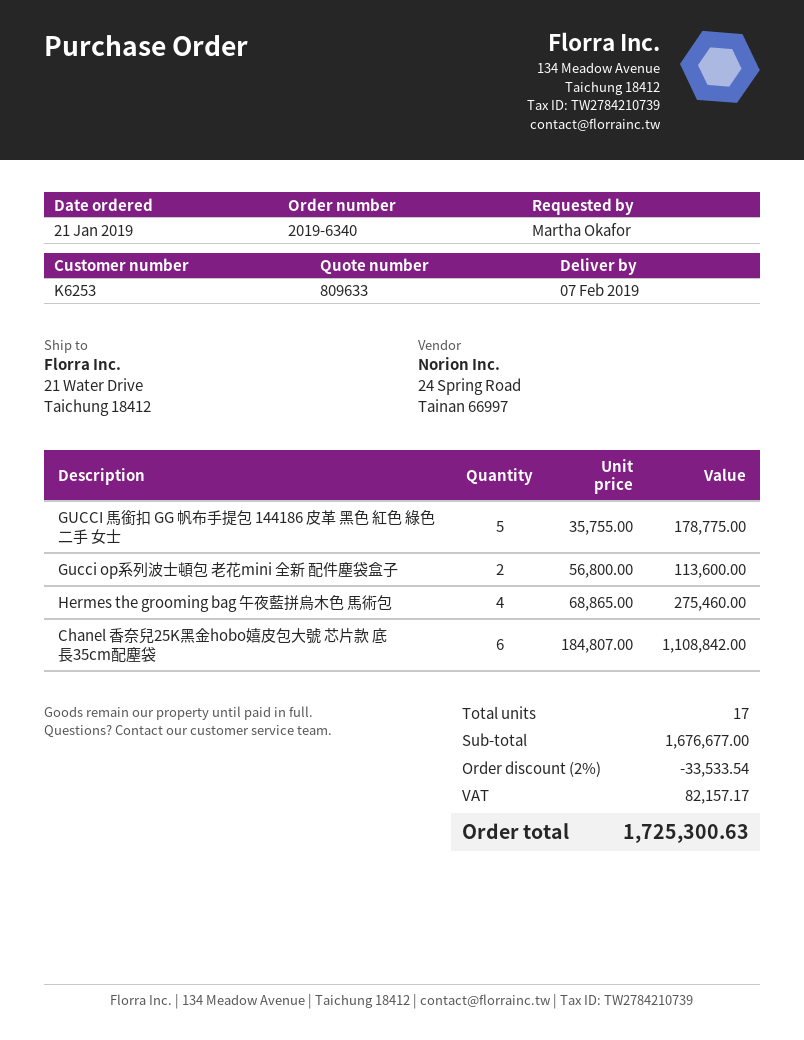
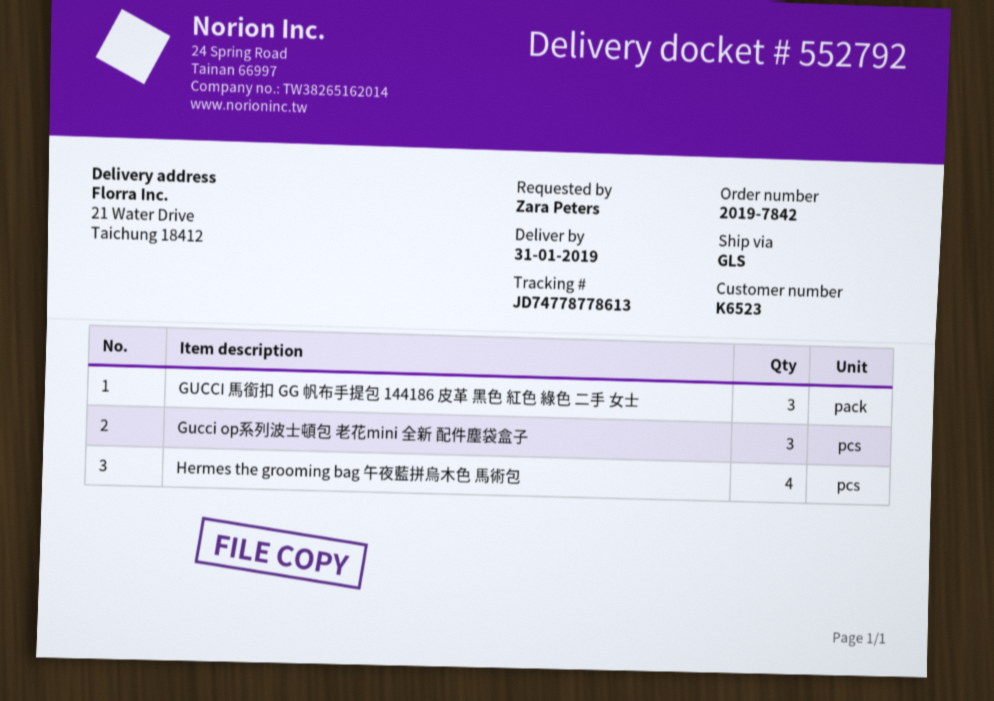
order number: 2019-6340 -> 2019-7842
delivery date: 2019-02-07 -> 2019-01-31
customer number: K6253 -> K6523
ordered by: Martha Okafor -> Zara Peters
GUCCI 馬銜扣 GG 帆布手提包 144186 皮革 黑色 紅色 綠色 二手 女士: 5 -> 3
Gucci op系列波士頓包 老花mini 全新 配件塵袋盒子: 2 -> 3
Chanel 香奈兒25K黑金hobo嬉皮包大號 芯片款 底長35cm配塵袋: 6 -> none

